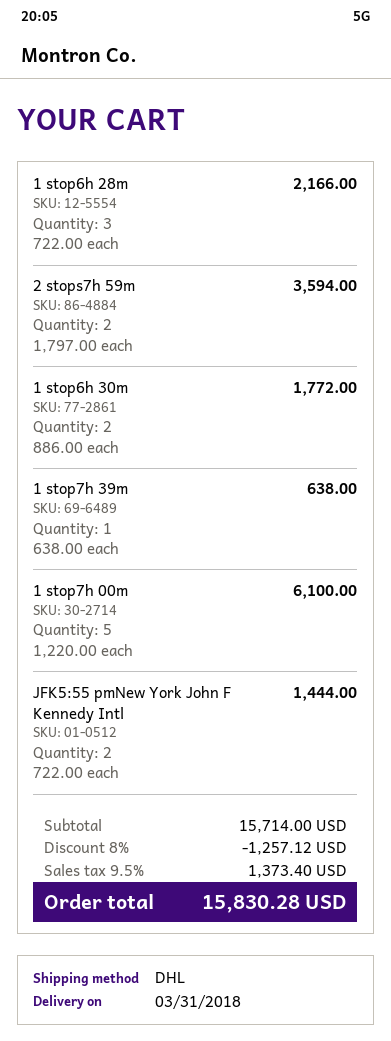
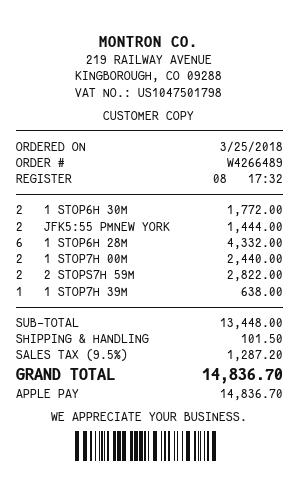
1 stop6h 28m: 3 for 2166.00 -> 6 for 4332.00
2 stops7h 59m: 2 for 3594.00 -> 2 for 2822.00
1 stop7h 00m: 5 for 6100.00 -> 2 for 2440.00
subtotal: 15714.00 -> 13448.00
discount: 8% = 1257.12 -> none
shipping: none -> 101.50
tax: 9.5% = 1373.40 -> 9.5% = 1287.20
total: 15830.28 -> 14836.70

